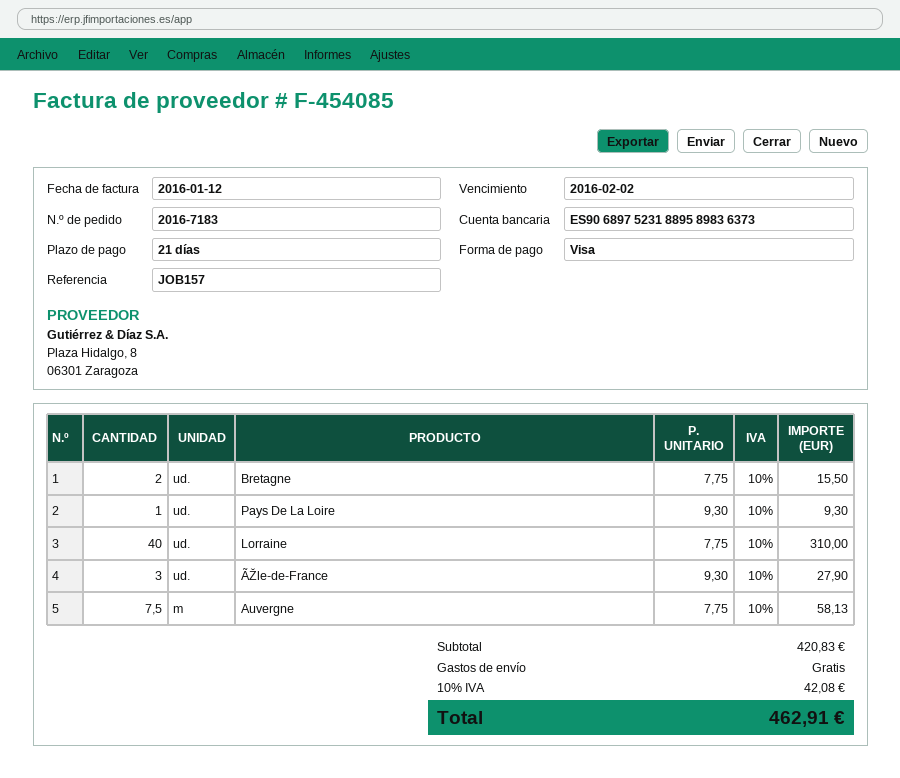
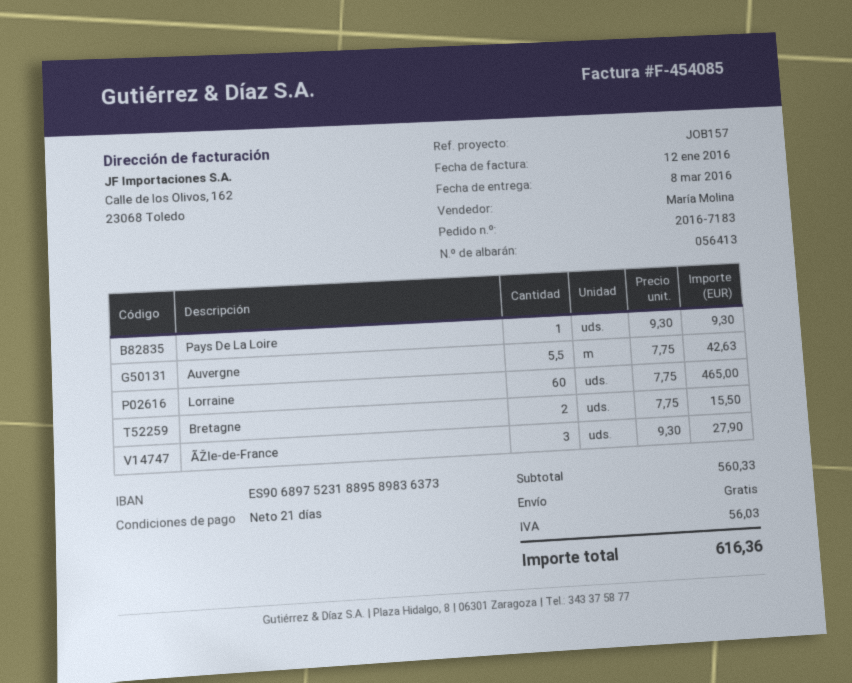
Lorraine: 40 x 7.75 = 310.00 -> 60 x 7.75 = 465.00
Auvergne: 7.5 x 7.75 = 58.13 -> 5.5 x 7.75 = 42.63
subtotal: 420.83 -> 560.33
tax: 42.08 -> 56.03
total: 462.91 -> 616.36

